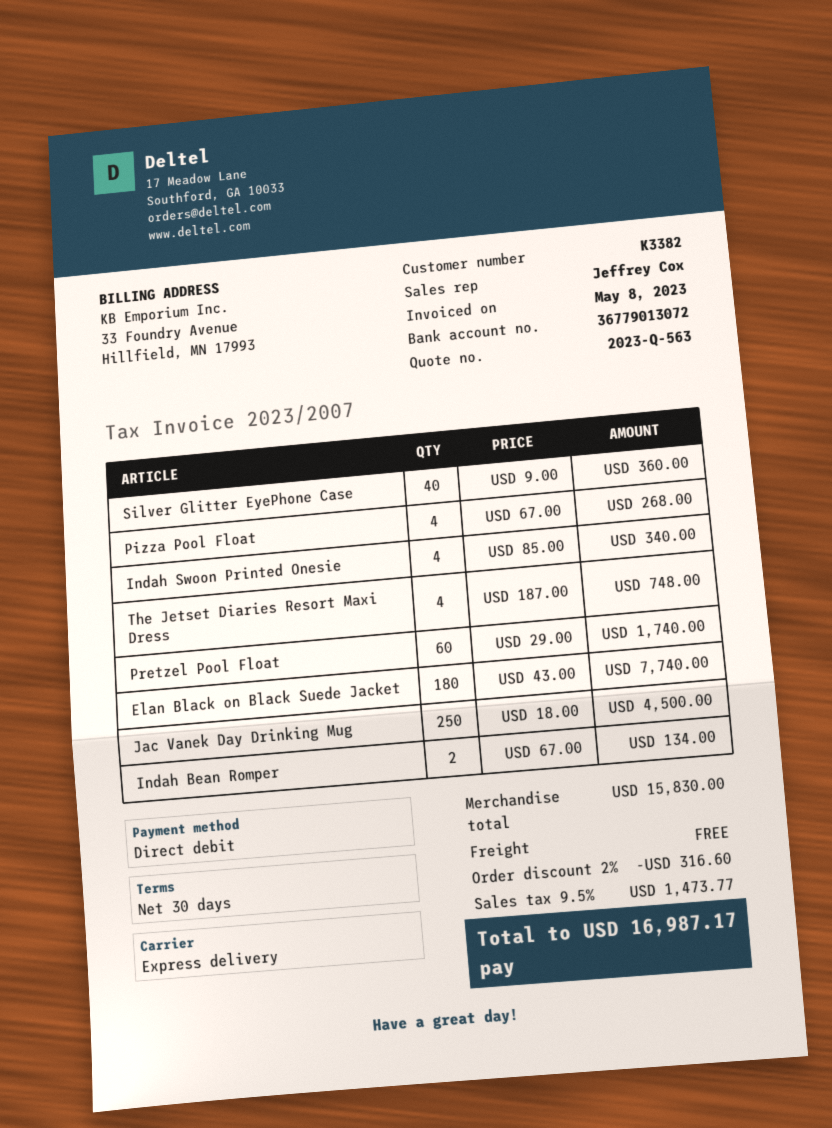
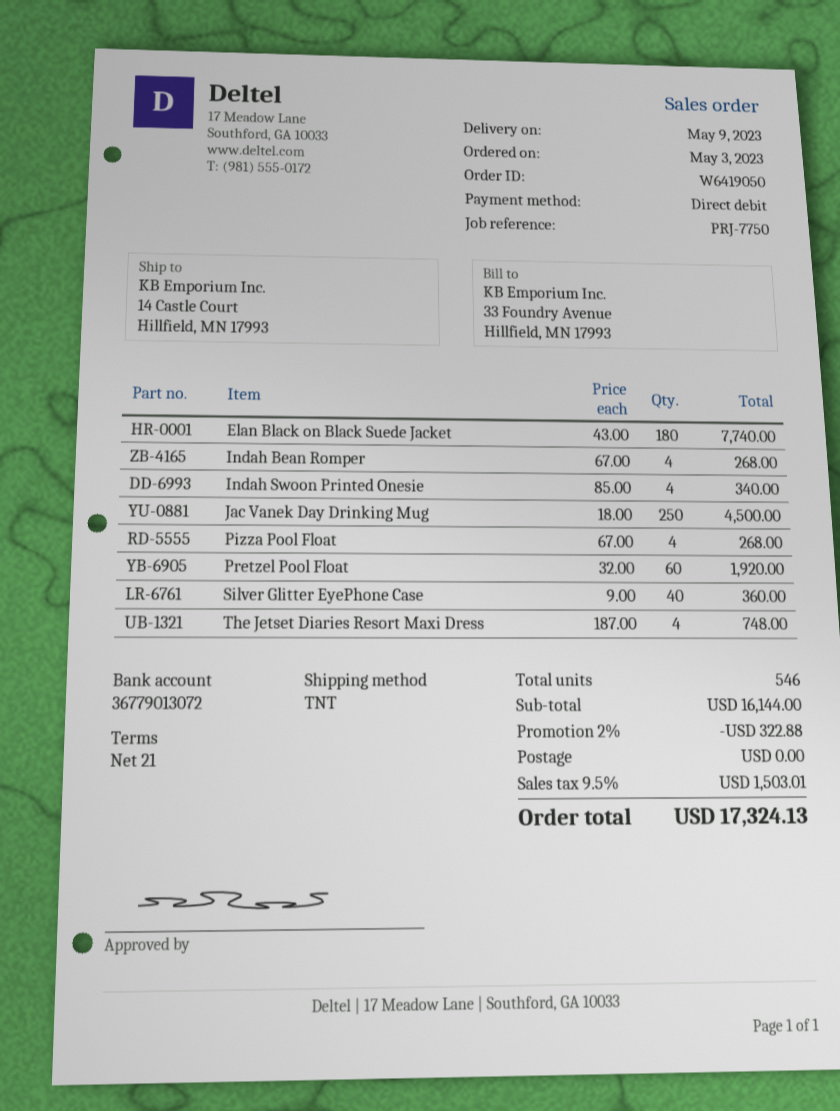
payment terms: 30 days -> 21 days
shipping method: express -> TNT
Pretzel Pool Float: 60 x 29.00 = 1740.00 -> 60 x 32.00 = 1920.00
Indah Bean Romper: 2 x 67.00 = 134.00 -> 4 x 67.00 = 268.00
subtotal: 15830.00 -> 16144.00
discount: 2% = 316.60 -> 2% = 322.88
tax: 9.5% = 1473.77 -> 9.5% = 1503.01
total: 16987.17 -> 17324.13

